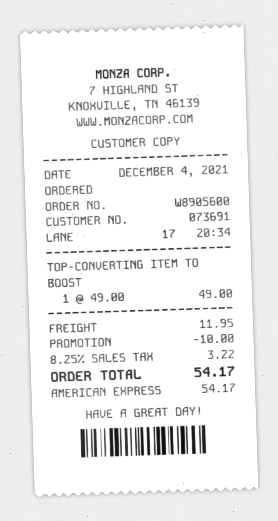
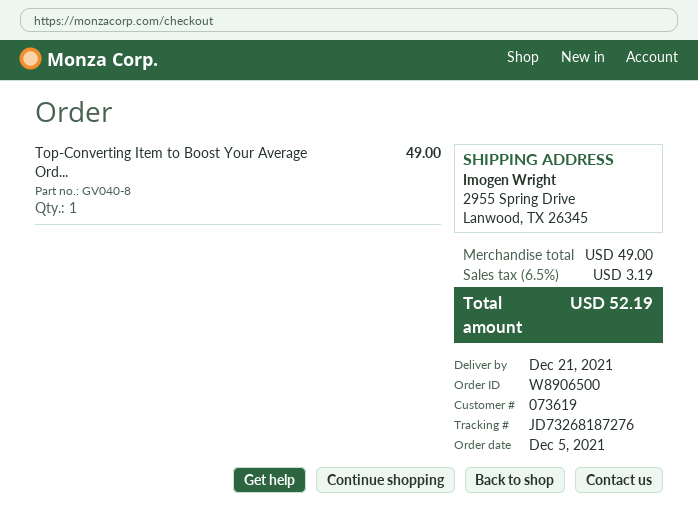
order number: W8905600 -> W8906500
order date: 2021-12-04 -> 2021-12-05
customer number: 073691 -> 073619
discount: 10.00 -> none
shipping: 11.95 -> none
tax: 8.25% = 3.22 -> 6.5% = 3.19
total: 54.17 -> 52.19

